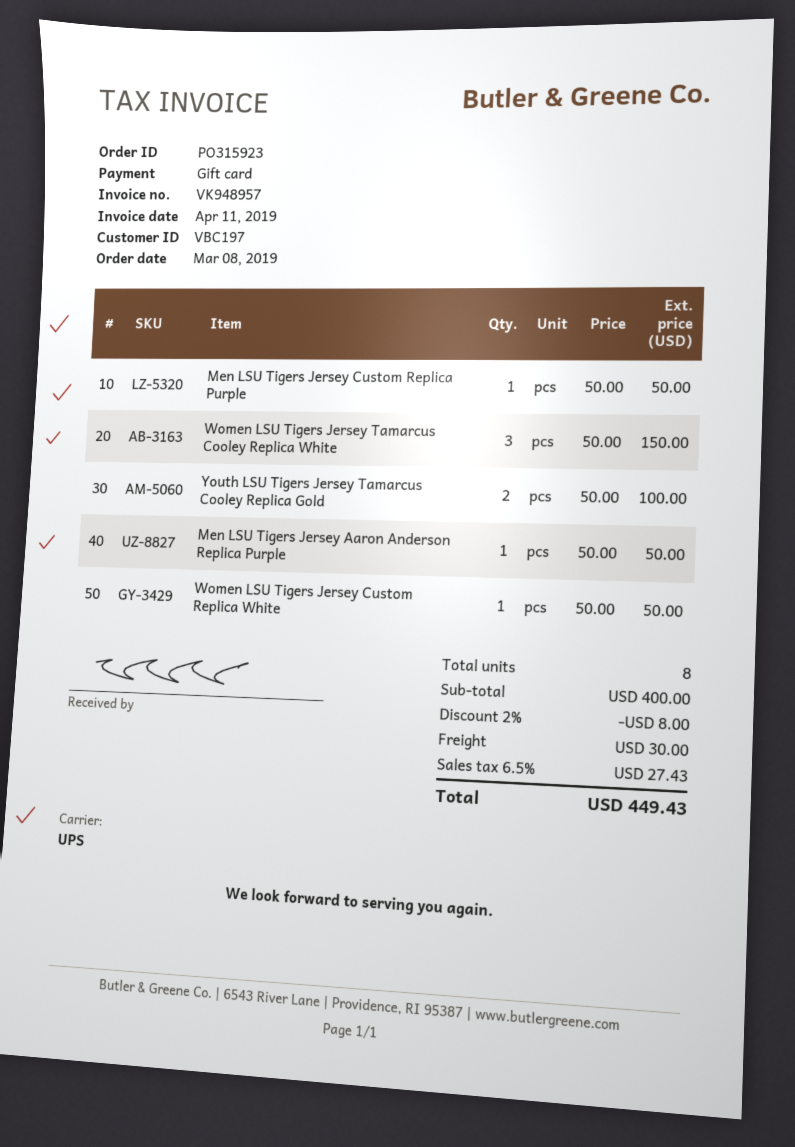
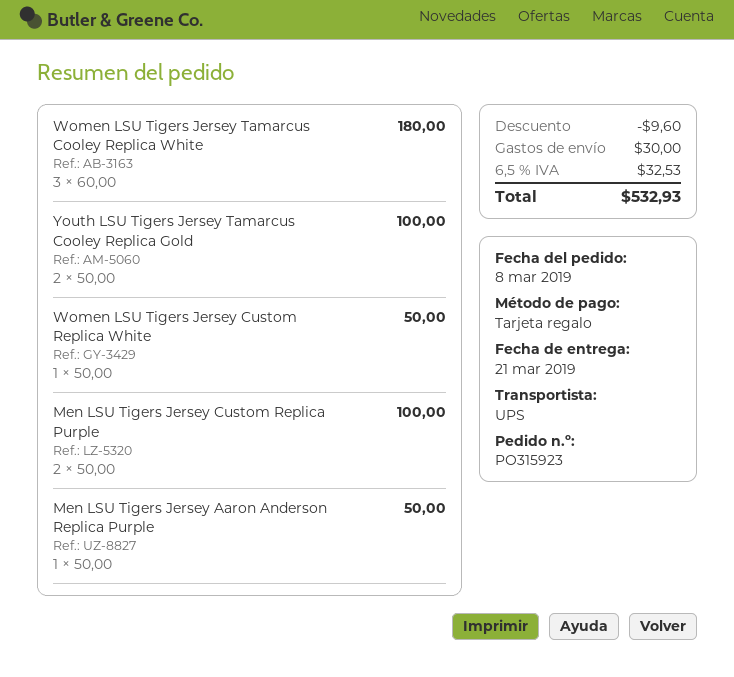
Men LSU Tigers Jersey Custom Replica Purple: 1 x 50.00 = 50.00 -> 2 x 50.00 = 100.00
Women LSU Tigers Jersey Tamarcus Cooley Replica White: 3 x 50.00 = 150.00 -> 3 x 60.00 = 180.00
discount: 8.00 -> 9.60
tax: 6.5% = 27.43 -> 6.5% = 32.53
total: 449.43 -> 532.93

